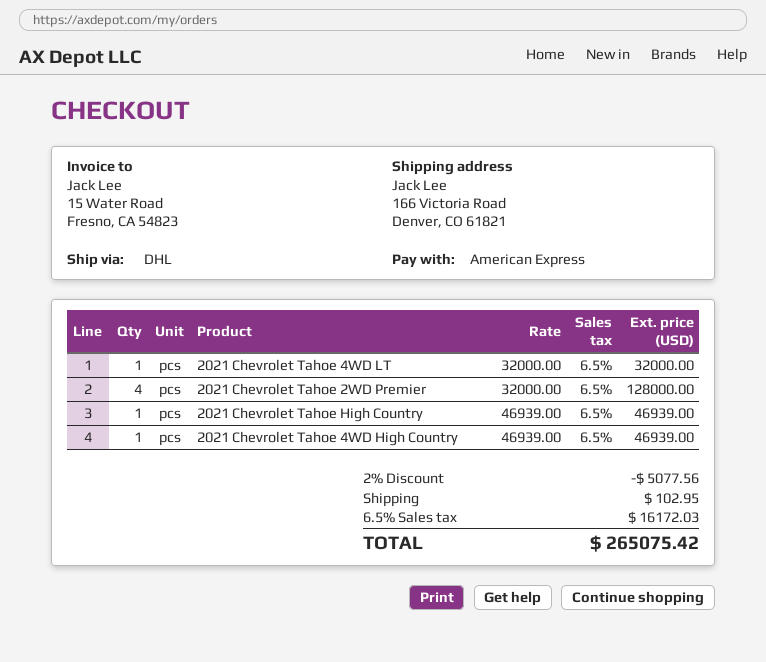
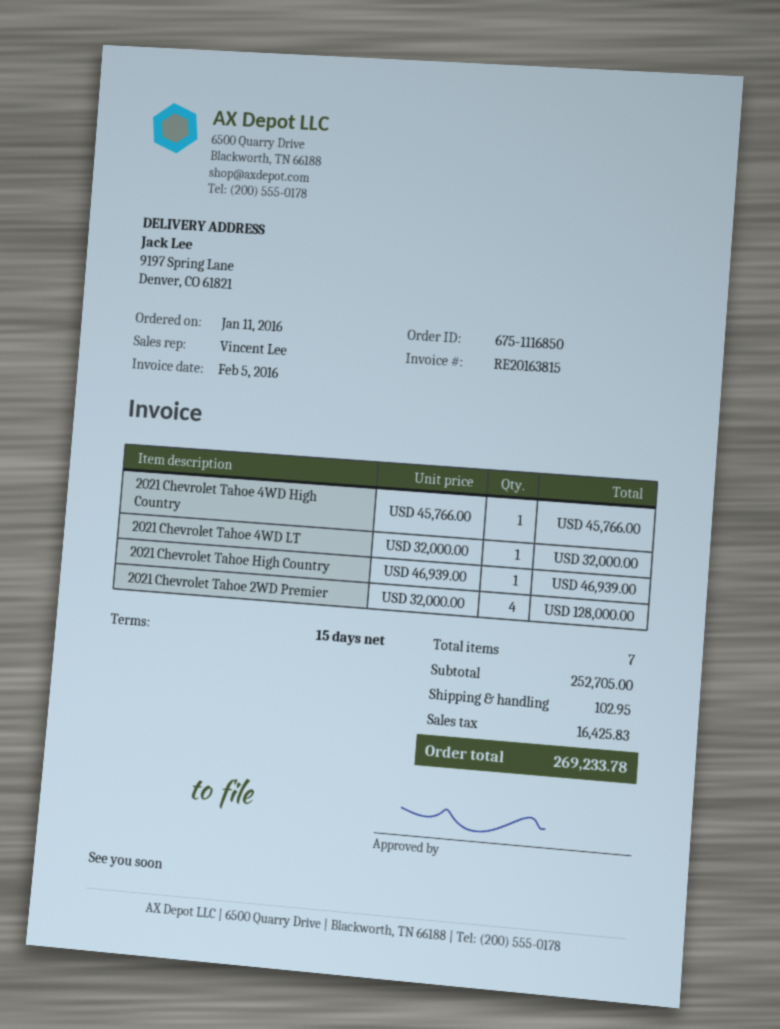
ship to: 166 Victoria Road, Denver, CO 61821 -> 9197 Spring Lane, Denver, CO 61821
2021 Chevrolet Tahoe 4WD High Country: 1 x 46939.00 = 46939.00 -> 1 x 45766.00 = 45766.00
discount: 2% = 5077.56 -> none
tax: 16172.03 -> 16425.83
total: 265075.42 -> 269233.78

